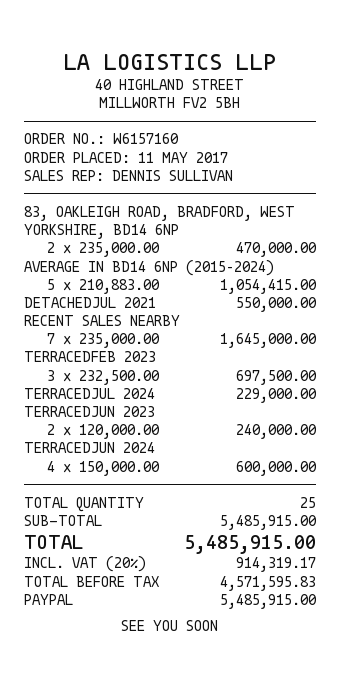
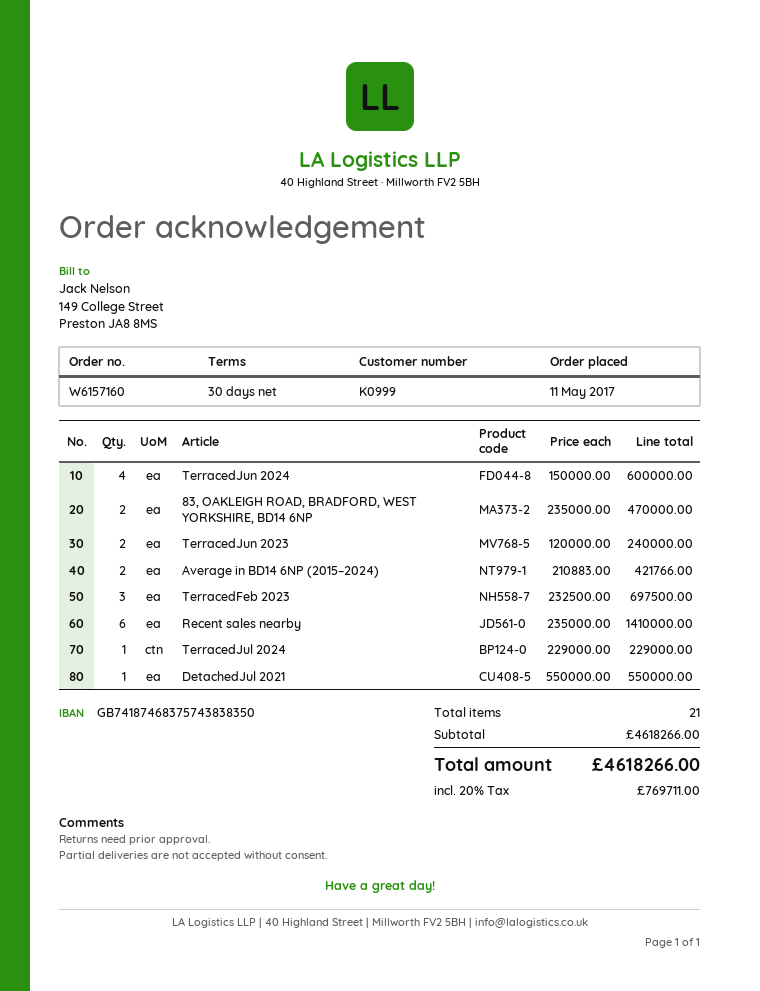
AVERAGE IN BD14 6NP (2015–2024): 5 x 210883.00 = 1054415.00 -> 2 x 210883.00 = 421766.00
RECENT SALES NEARBY: 7 x 235000.00 = 1645000.00 -> 6 x 235000.00 = 1410000.00
total quantity: 25 -> 21
subtotal: 5485915.00 -> 4618266.00
tax: 20% = 914319.17 -> 20% = 769711.00
total: 5485915.00 -> 4618266.00

